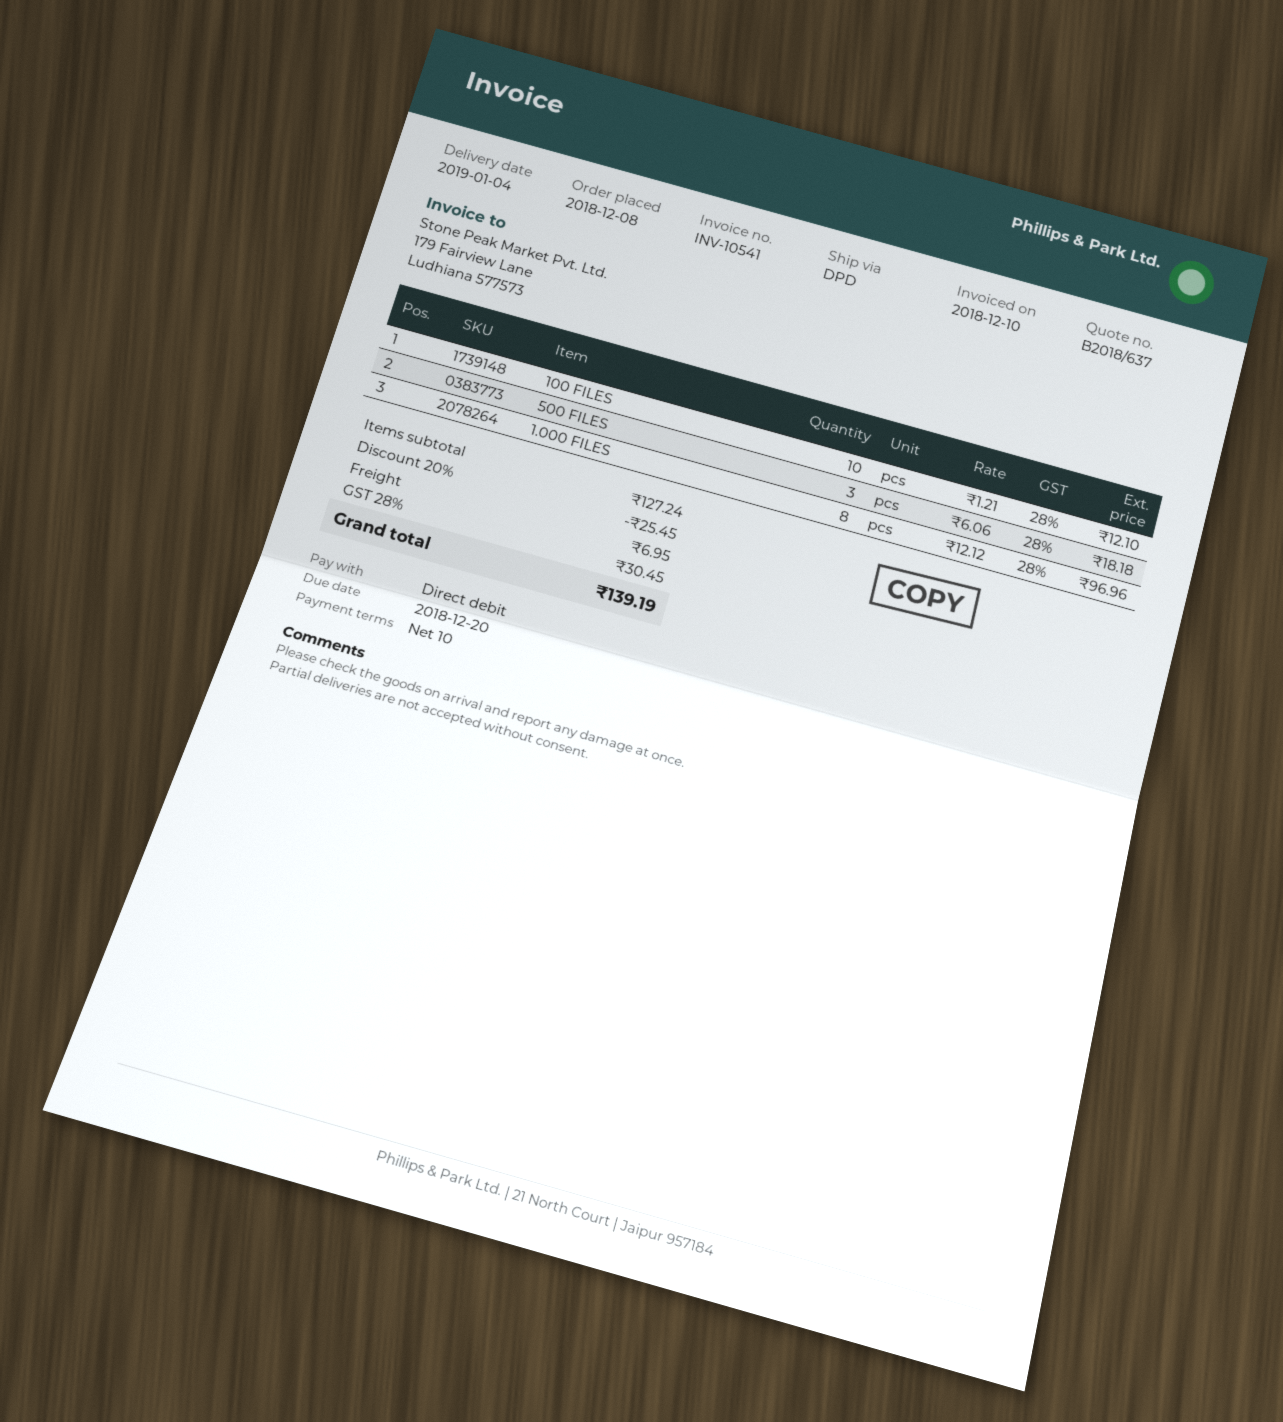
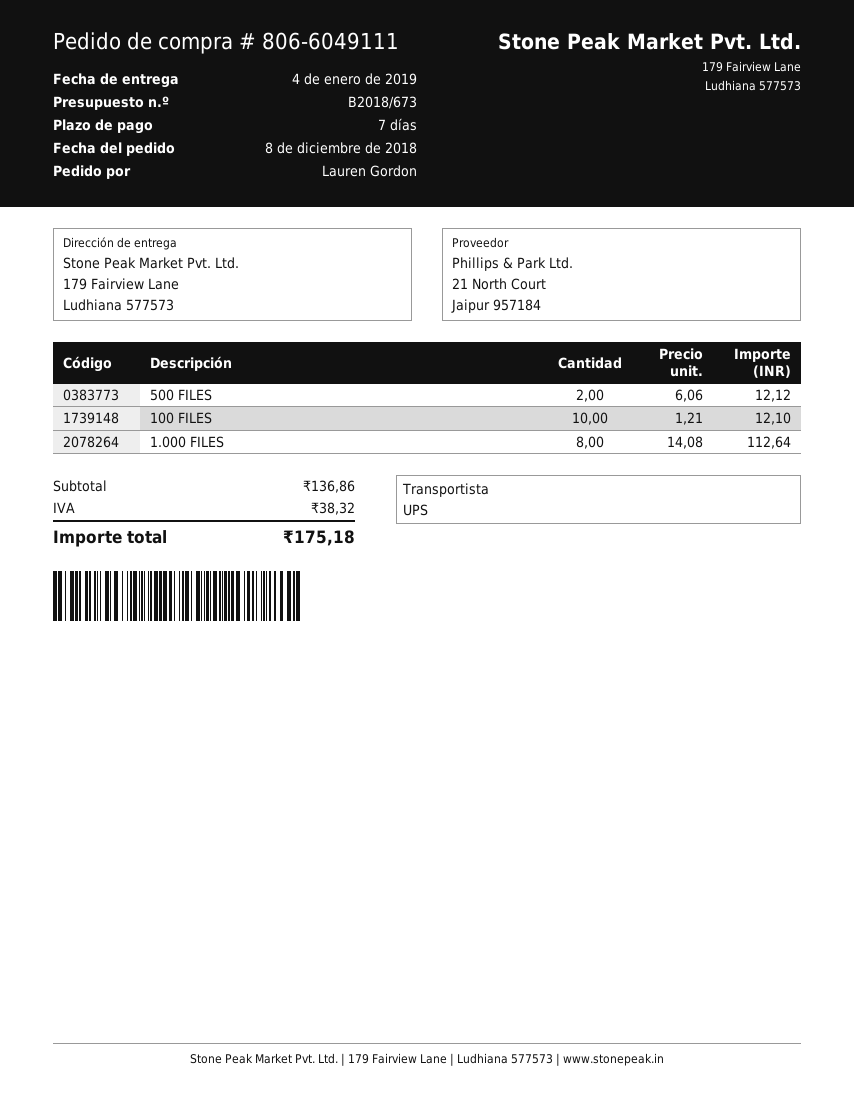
quote number: B2018/637 -> B2018/673
payment terms: 10 days -> 7 days
shipping method: DPD -> UPS
500 FILES: 3 x 6.06 = 18.18 -> 2 x 6.06 = 12.12
1.000 FILES: 8 x 12.12 = 96.96 -> 8 x 14.08 = 112.64
subtotal: 127.24 -> 136.86
discount: 20% = 25.45 -> none
shipping: 6.95 -> none
tax: 30.45 -> 38.32
total: 139.19 -> 175.18

